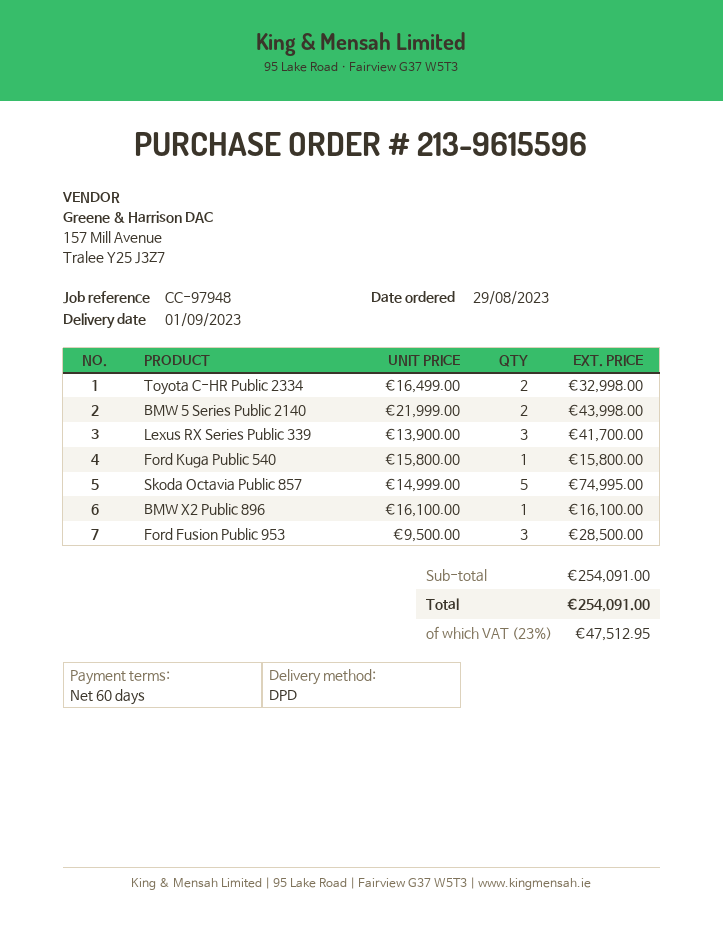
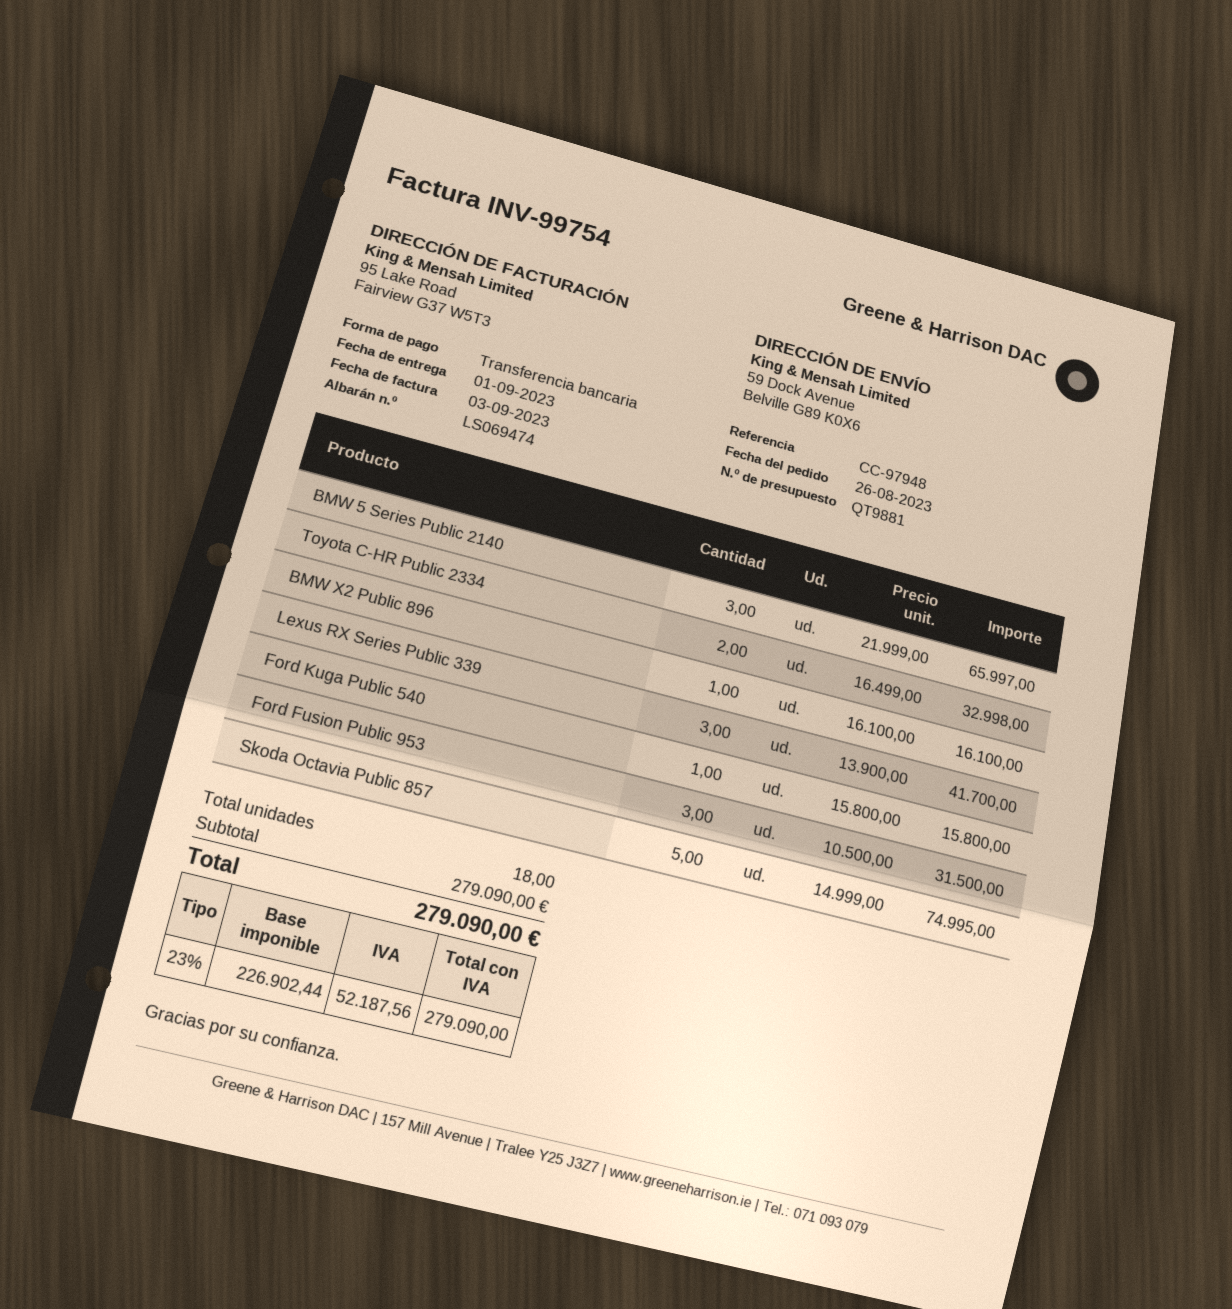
order date: 2023-08-29 -> 2023-08-26
BMW 5 Series Public 2140: 2 x 21999.00 = 43998.00 -> 3 x 21999.00 = 65997.00
Ford Fusion Public 953: 3 x 9500.00 = 28500.00 -> 3 x 10500.00 = 31500.00
subtotal: 254091.00 -> 279090.00
tax: 23% = 47512.95 -> 23% = 52187.56
total: 254091.00 -> 279090.00

